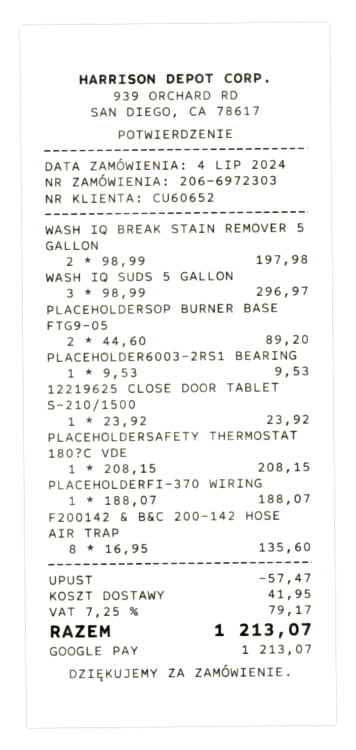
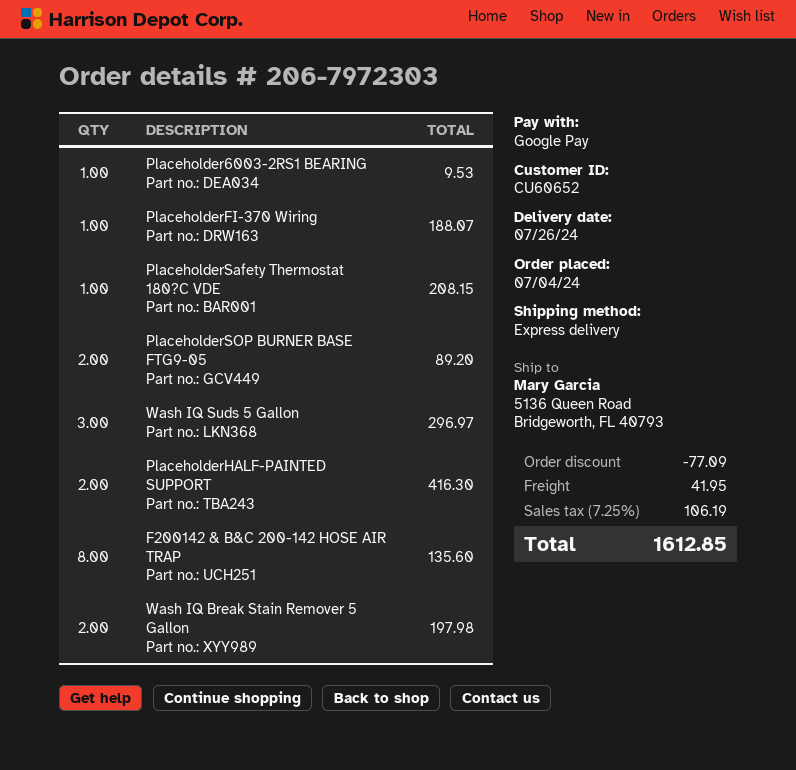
order number: 206-6972303 -> 206-7972303
12219625 CLOSE DOOR TABLET S-210/1500: 1 for 23.92 -> none
PlaceholderHALF-PAINTED SUPPORT: none -> 2 for 416.30
discount: 57.47 -> 77.09
tax: 7.25% = 79.17 -> 7.25% = 106.19
total: 1213.07 -> 1612.85

